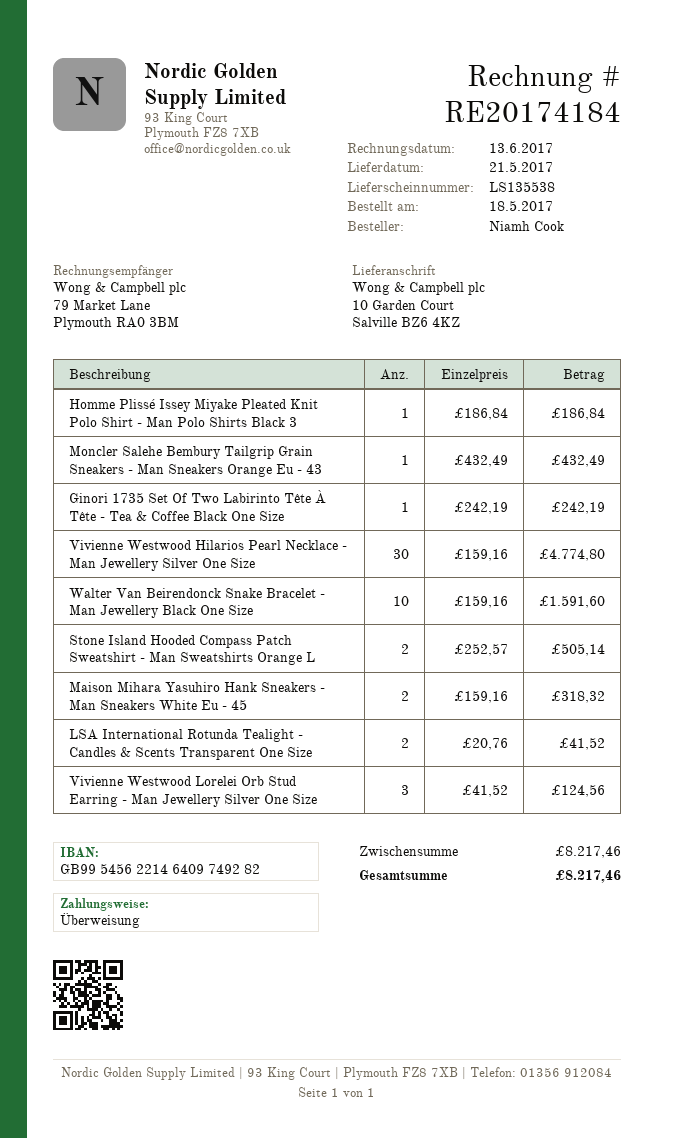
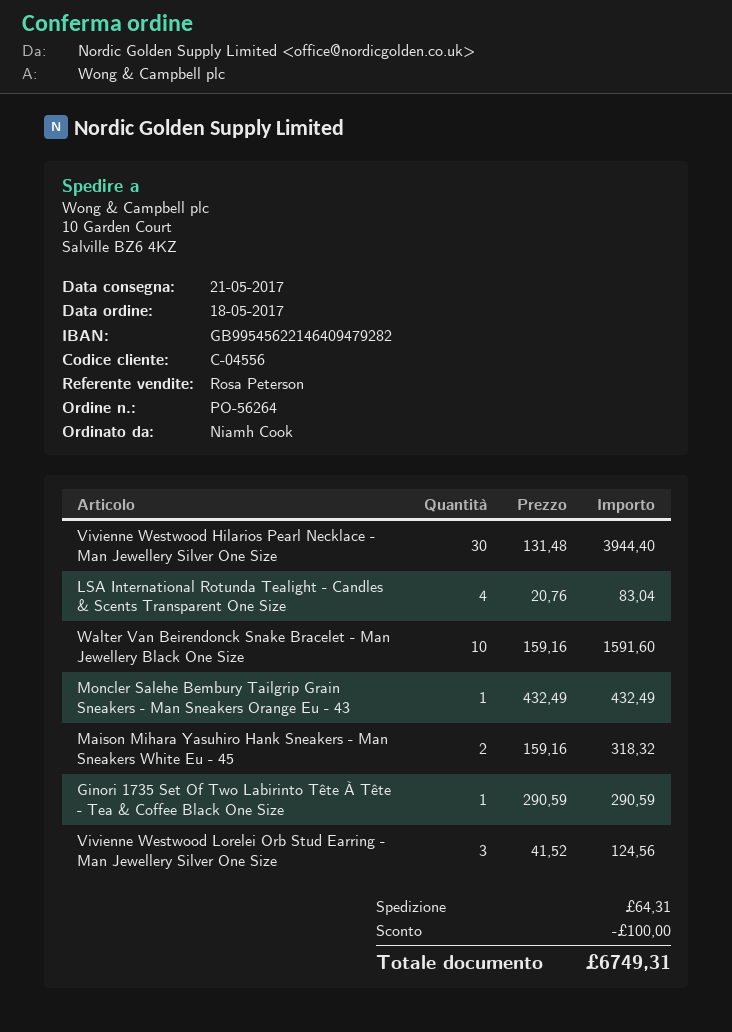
bank account: GB99545622146409749282 -> GB99545622146409479282
Homme Plissé Issey Miyake Pleated Knit Polo Shirt - Man Polo Shirts Black 3: 1 x 186.84 = 186.84 -> none
Ginori 1735 Set Of Two Labirinto Tête À Tête - Tea & Coffee Black One Size: 1 x 242.19 = 242.19 -> 1 x 290.59 = 290.59
Vivienne Westwood Hilarios Pearl Necklace - Man Jewellery Silver One Size: 30 x 159.16 = 4774.80 -> 30 x 131.48 = 3944.40
Stone Island Hooded Compass Patch Sweatshirt - Man Sweatshirts Orange L: 2 x 252.57 = 505.14 -> none
LSA International Rotunda Tealight - Candles & Scents Transparent One Size: 2 x 20.76 = 41.52 -> 4 x 20.76 = 83.04
discount: none -> 100.00
shipping: none -> 64.31
total: 8217.46 -> 6749.31

